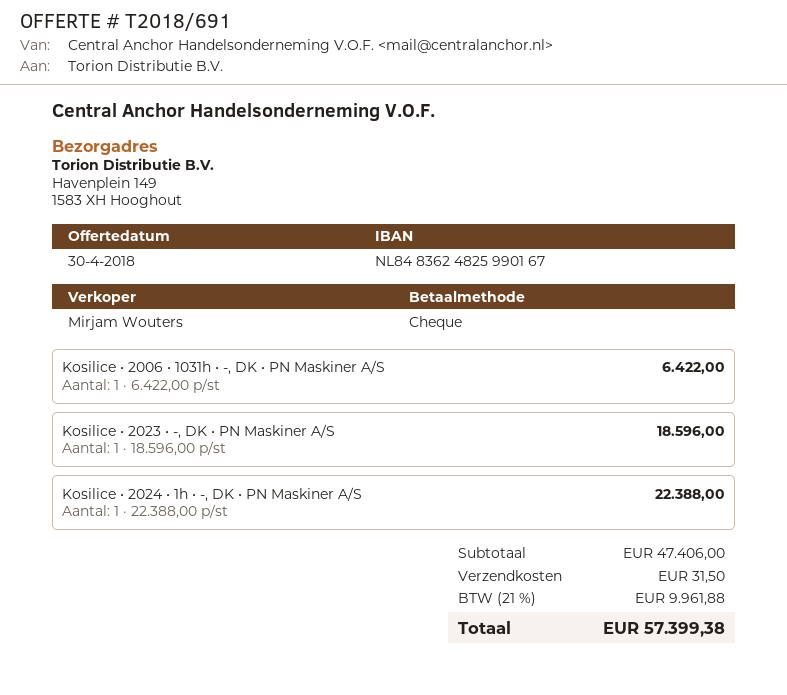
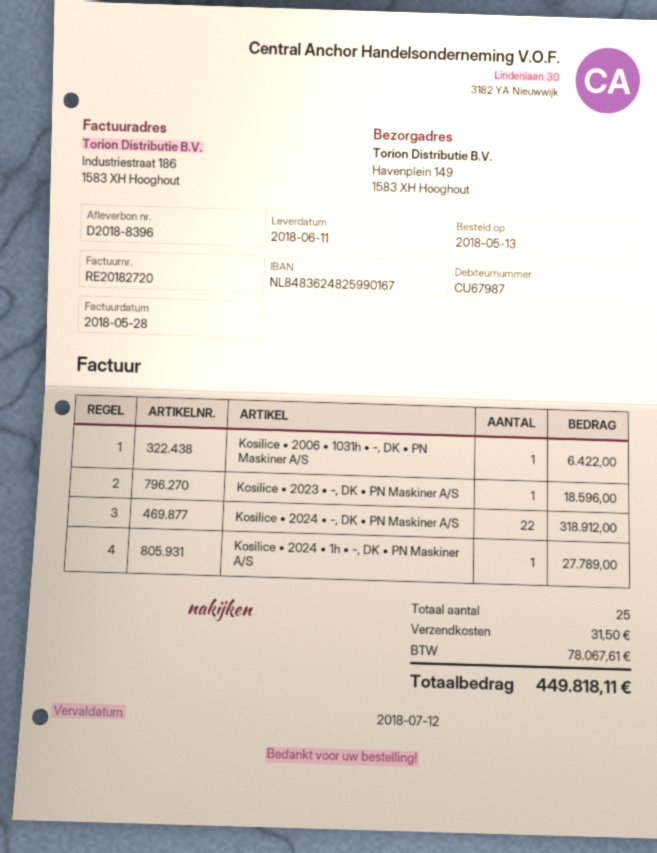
Kosilice • 2024 • 1h • -, DK • PN Maskiner A/S: 1 for 22388.00 -> 1 for 27789.00
Kosilice • 2024 • -, DK • PN Maskiner A/S: none -> 22 for 318912.00
tax: 9961.88 -> 78067.61
total: 57399.38 -> 449818.11

